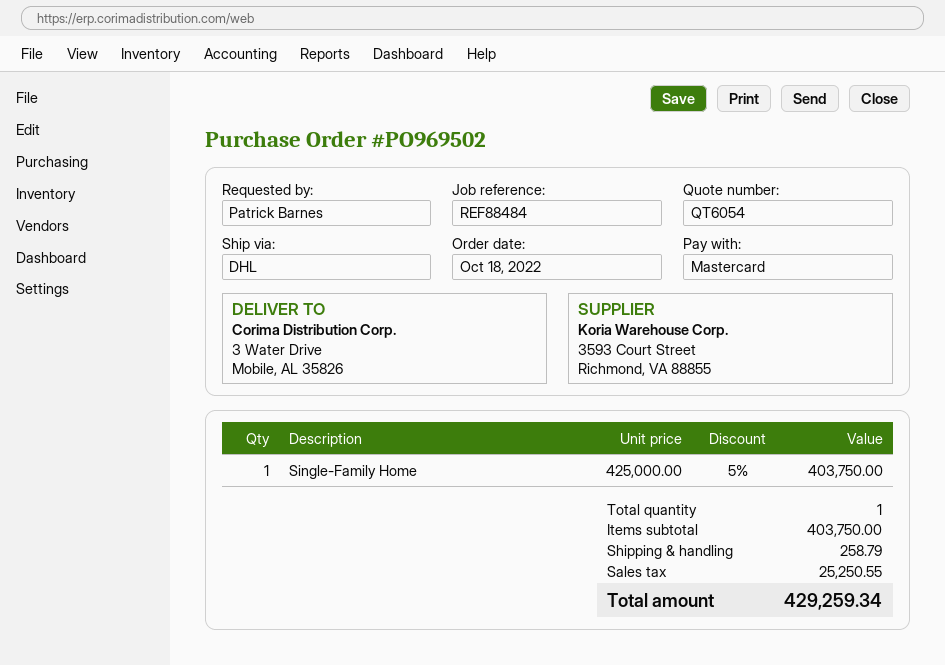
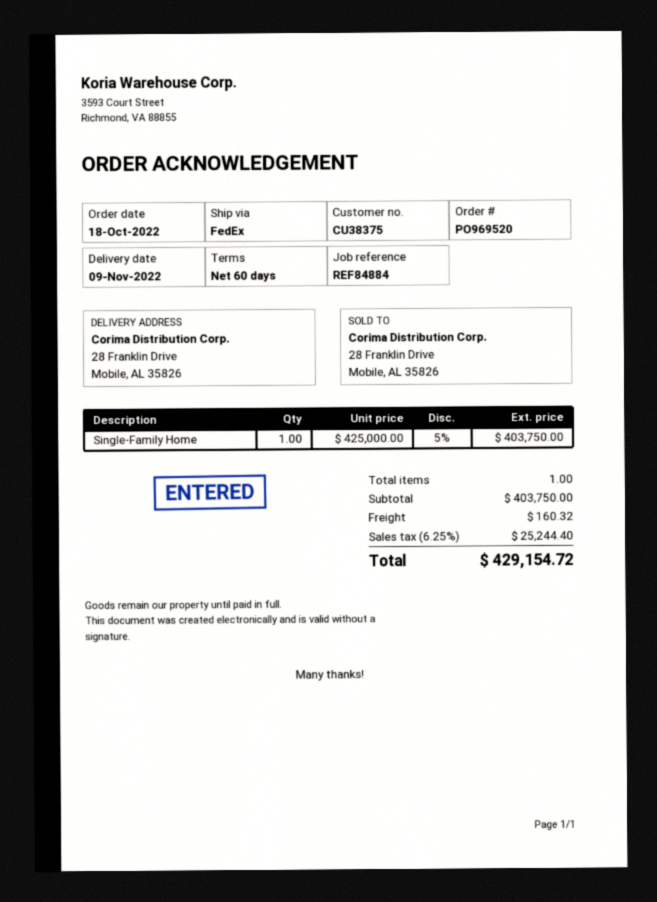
order number: PO969502 -> PO969520
reference: REF88484 -> REF84884
shipping method: DHL -> FedEx
ship to: 3 Water Drive, Mobile, AL 35826 -> 28 Franklin Drive, Mobile, AL 35826
shipping: 258.79 -> 160.32
tax: 25250.55 -> 25244.40
total: 429259.34 -> 429154.72

